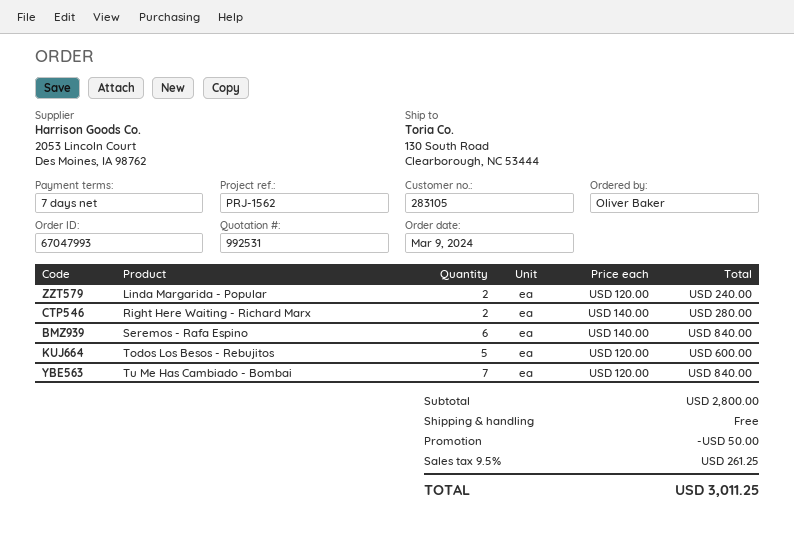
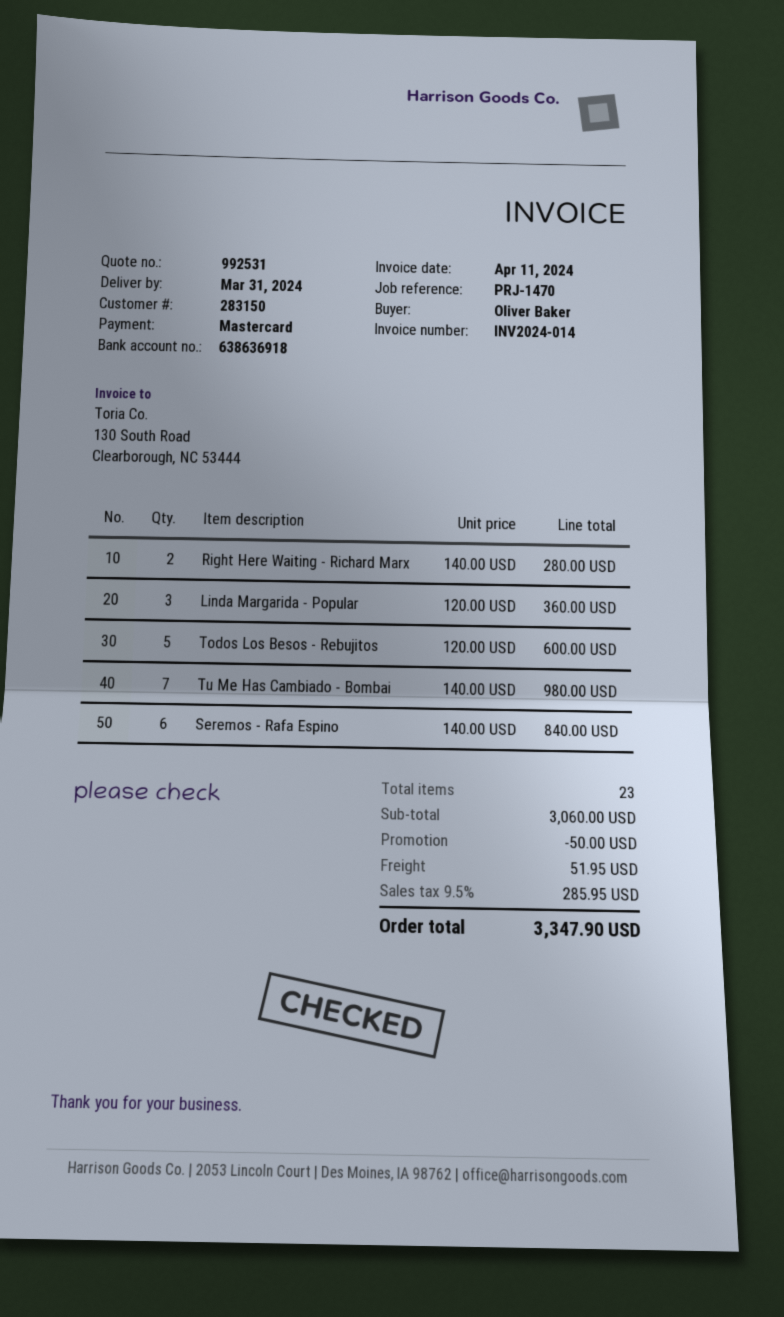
customer number: 283105 -> 283150
reference: PRJ-1562 -> PRJ-1470
Linda Margarida - Popular: 2 x 120.00 = 240.00 -> 3 x 120.00 = 360.00
Tu Me Has Cambiado - Bombai: 7 x 120.00 = 840.00 -> 7 x 140.00 = 980.00
subtotal: 2800.00 -> 3060.00
shipping: 0.00 -> 51.95
tax: 9.5% = 261.25 -> 9.5% = 285.95
total: 3011.25 -> 3347.90

